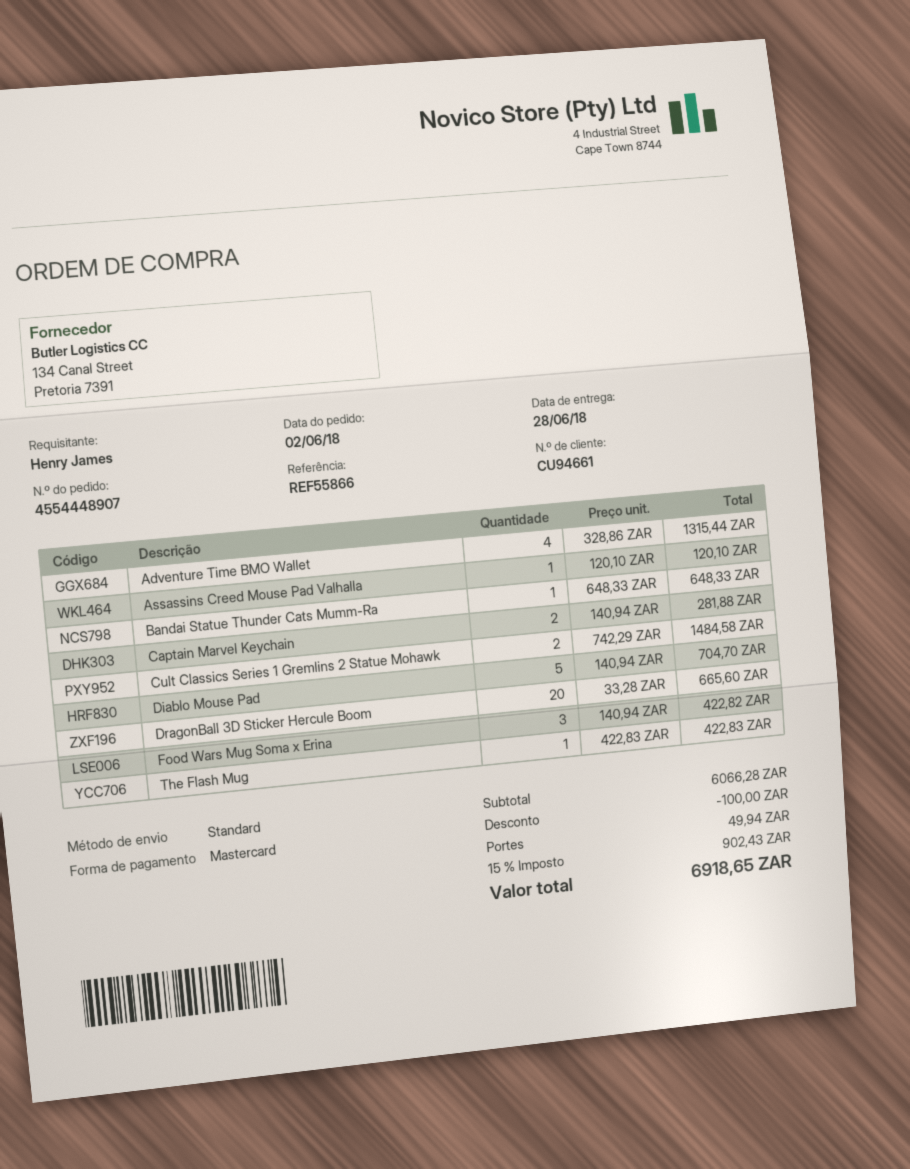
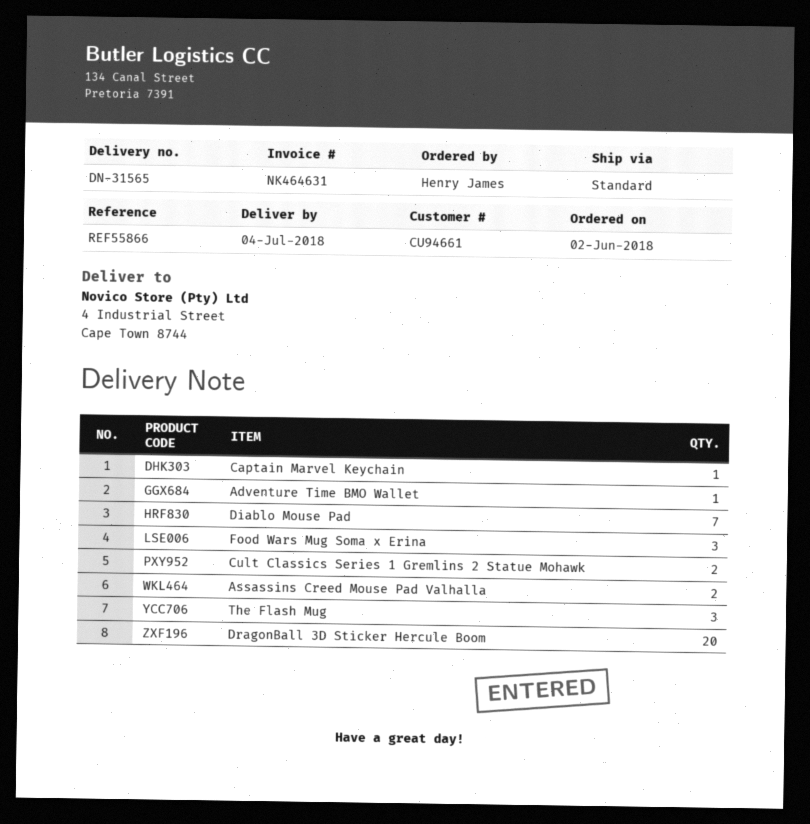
delivery date: 2018-06-28 -> 2018-07-04
Adventure Time BMO Wallet: 4 -> 1
Assassins Creed Mouse Pad Valhalla: 1 -> 2
Bandai Statue Thunder Cats Mumm-Ra: 1 -> none
Captain Marvel Keychain: 2 -> 1
Diablo Mouse Pad: 5 -> 7
The Flash Mug: 1 -> 3

